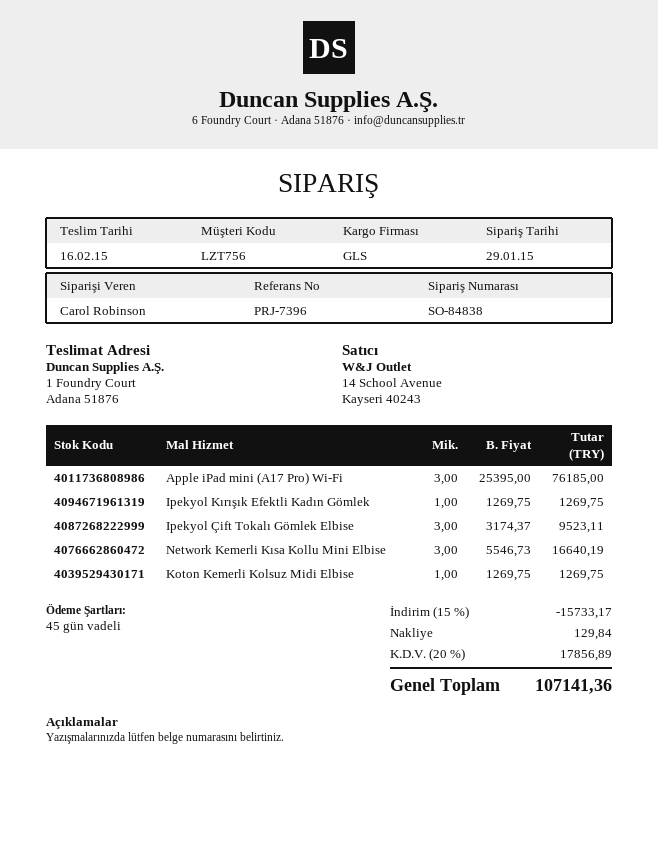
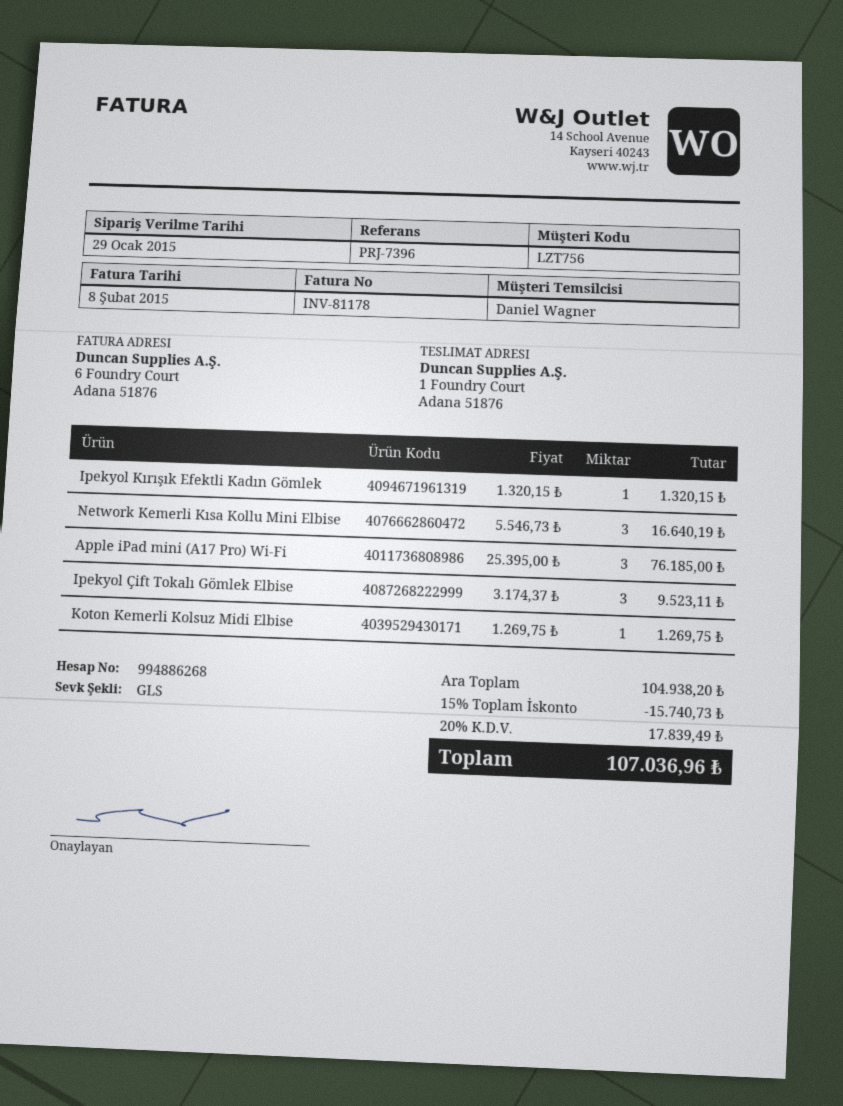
Ipekyol Kırışık Efektli Kadın Gömlek: 1 x 1269.75 = 1269.75 -> 1 x 1320.15 = 1320.15
discount: 15% = 15733.17 -> 15% = 15740.73
shipping: 129.84 -> none
tax: 20% = 17856.89 -> 20% = 17839.49
total: 107141.36 -> 107036.96

